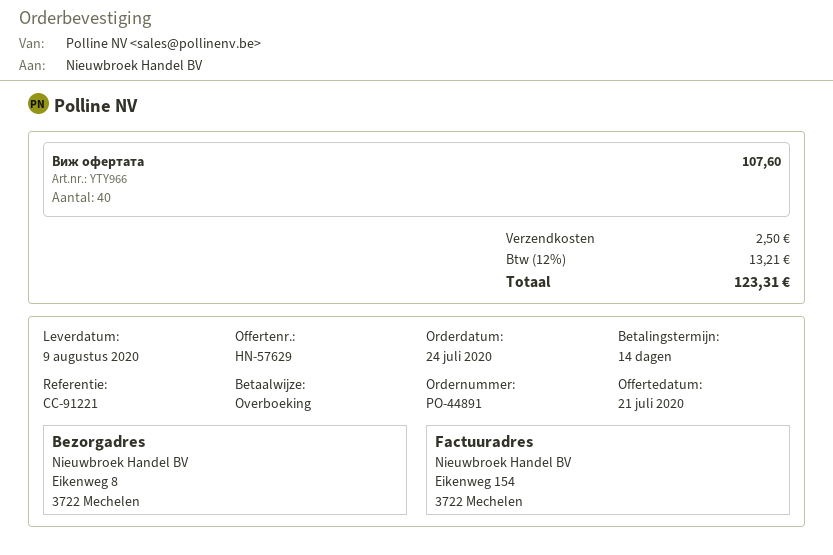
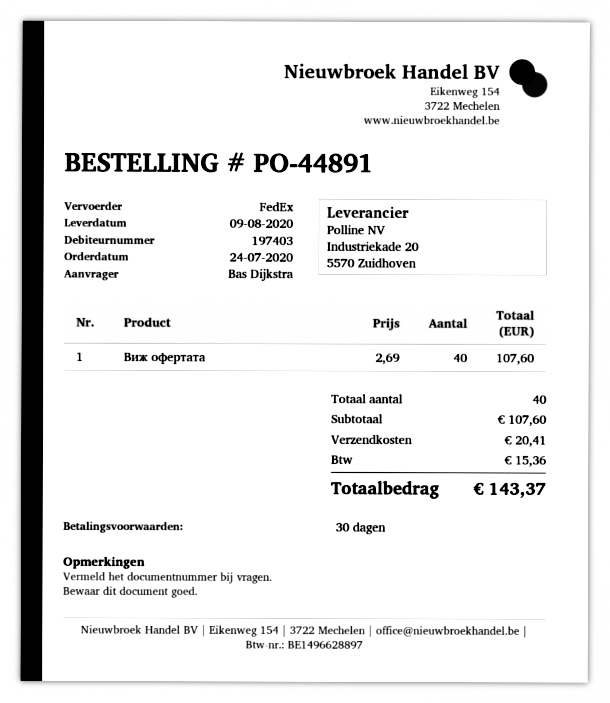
payment terms: 14 days -> 30 days
shipping: 2.50 -> 20.41
tax: 13.21 -> 15.36
total: 123.31 -> 143.37

